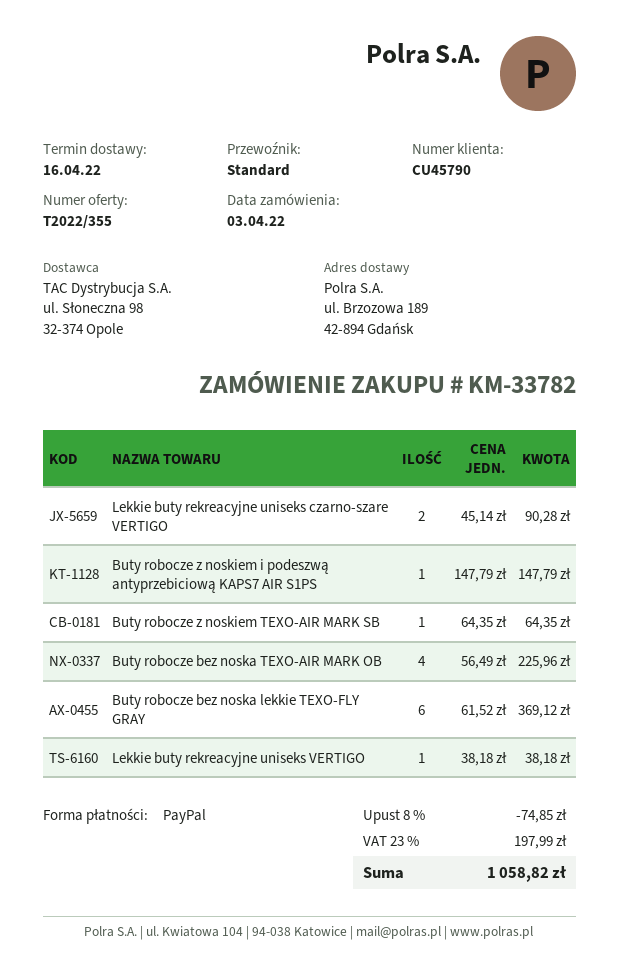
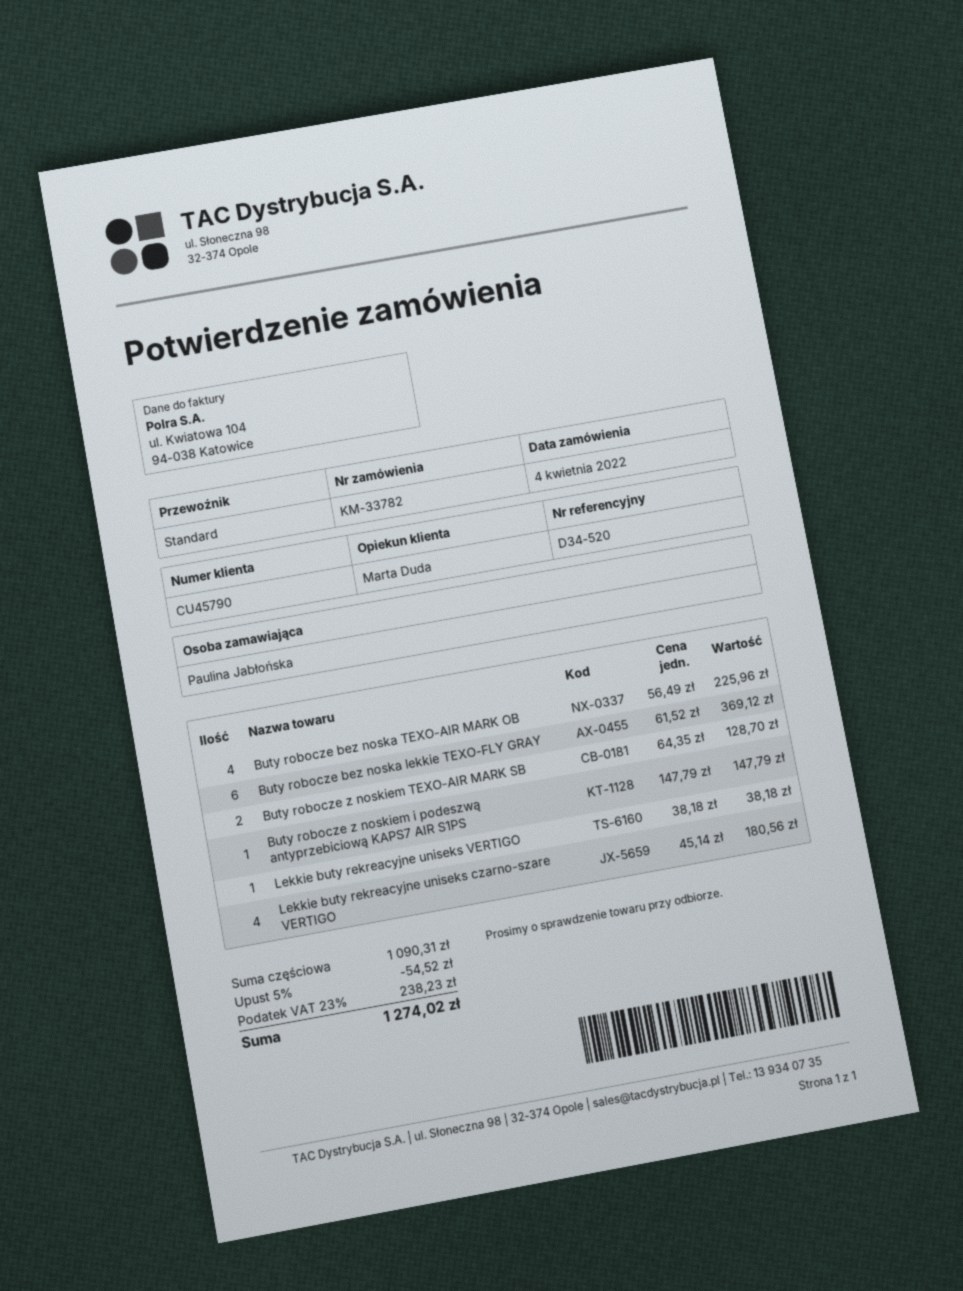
order date: 2022-04-03 -> 2022-04-04
Lekkie buty rekreacyjne uniseks czarno-szare VERTIGO: 2 x 45.14 = 90.28 -> 4 x 45.14 = 180.56
Buty robocze z noskiem TEXO-AIR MARK SB: 1 x 64.35 = 64.35 -> 2 x 64.35 = 128.70
discount: 8% = 74.85 -> 5% = 54.52
tax: 23% = 197.99 -> 23% = 238.23
total: 1058.82 -> 1274.02

